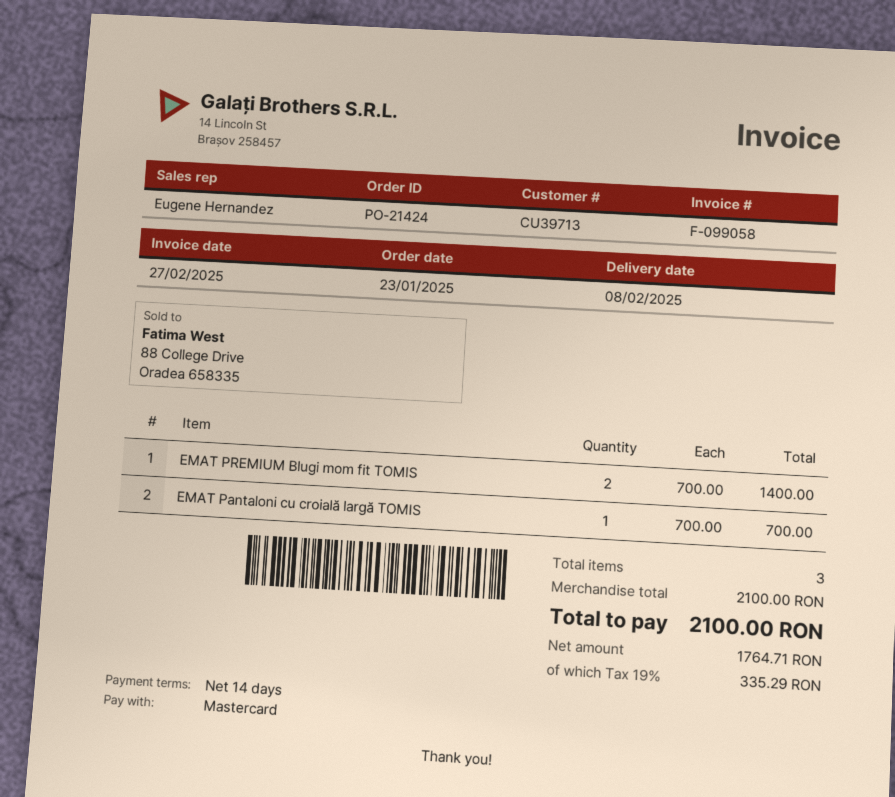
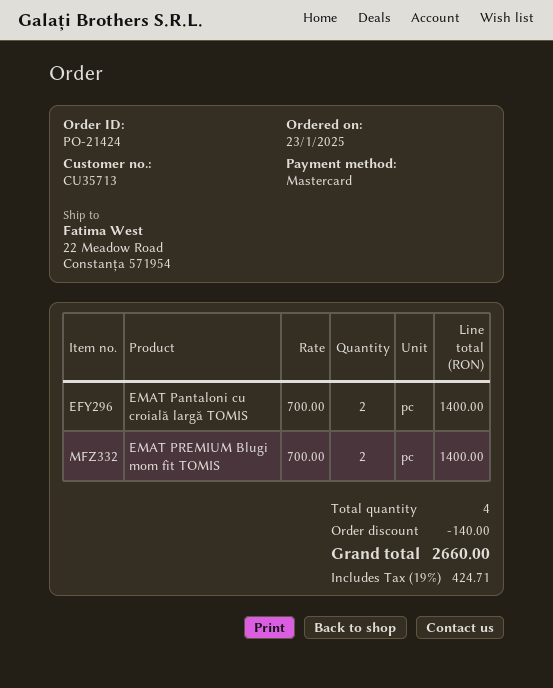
customer number: CU39713 -> CU35713
EMAT Pantaloni cu croială largă TOMIS: 1 x 700.00 = 700.00 -> 2 x 700.00 = 1400.00
total quantity: 3 -> 4
discount: none -> 140.00
tax: 19% = 335.29 -> 19% = 424.71
total: 2100.00 -> 2660.00

